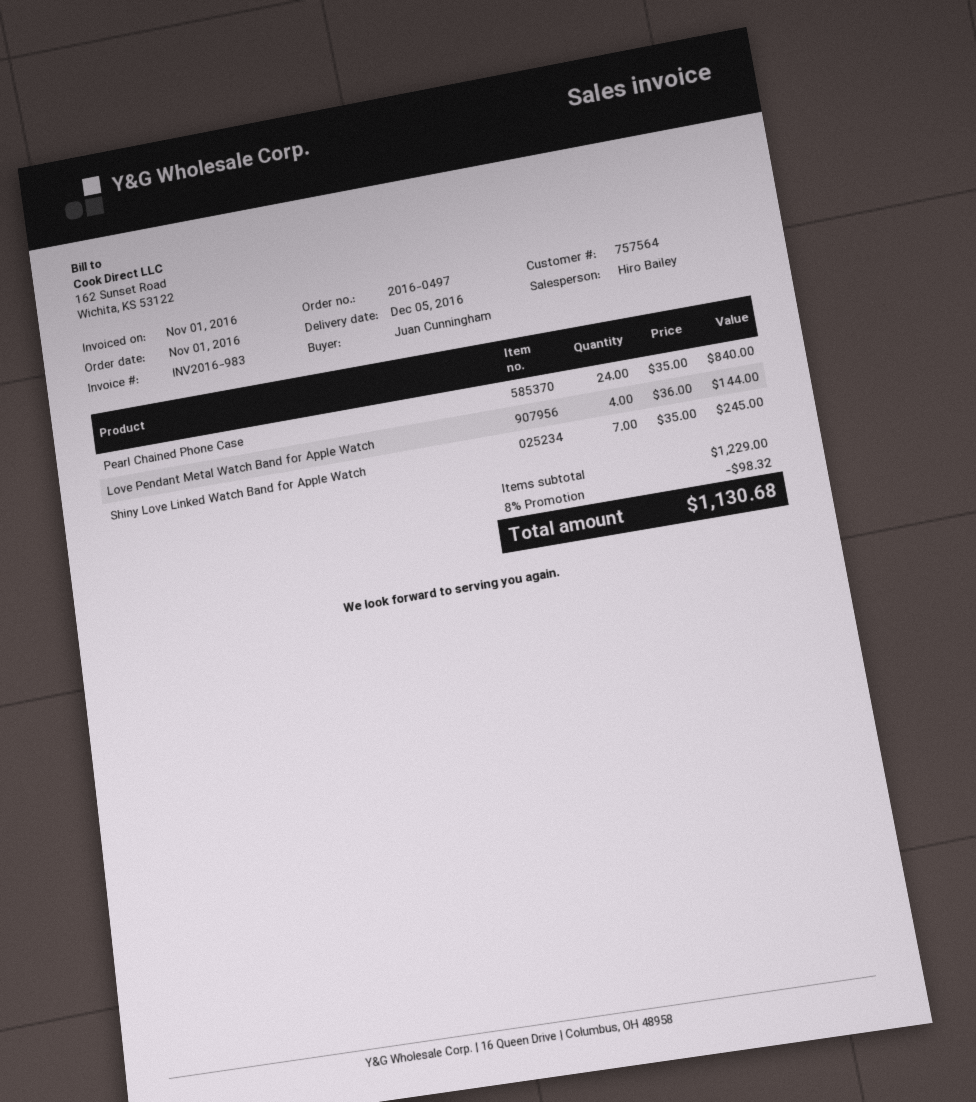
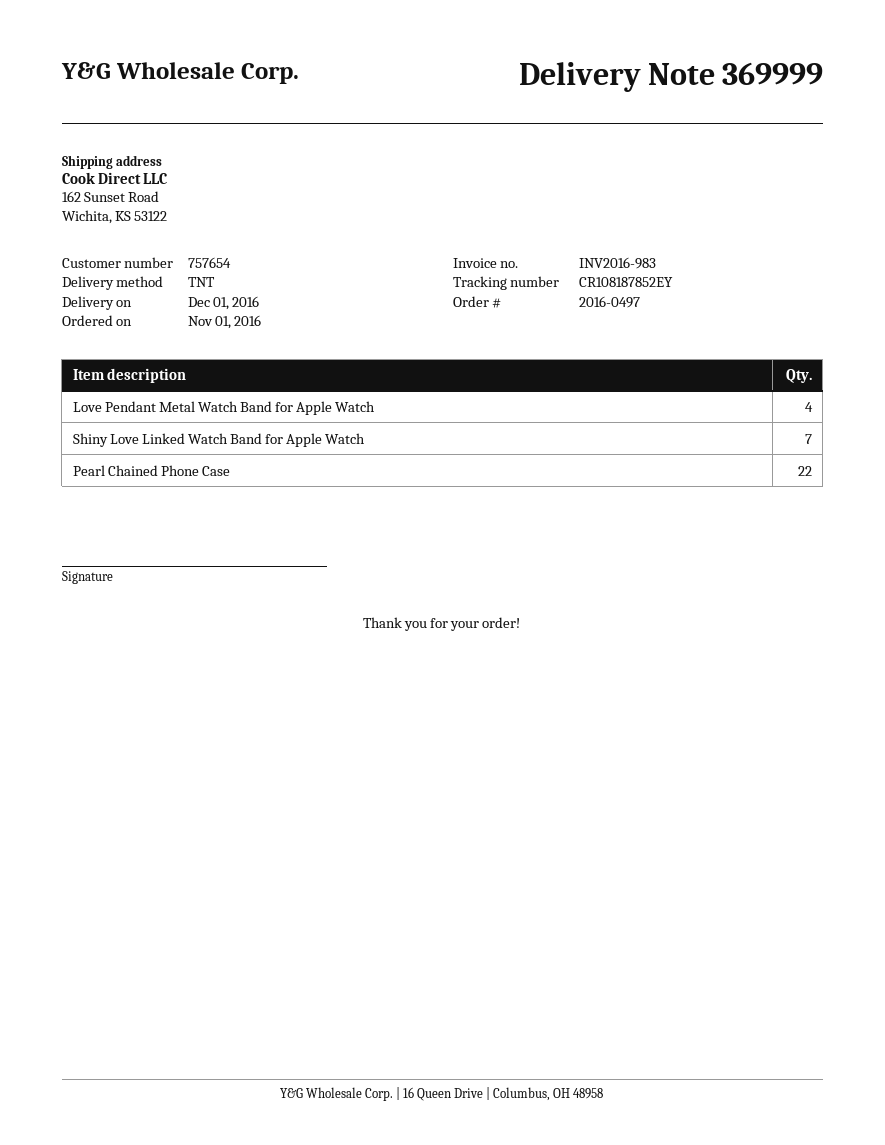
delivery date: 2016-12-05 -> 2016-12-01
customer number: 757564 -> 757654
Pearl Chained Phone Case: 24 -> 22

